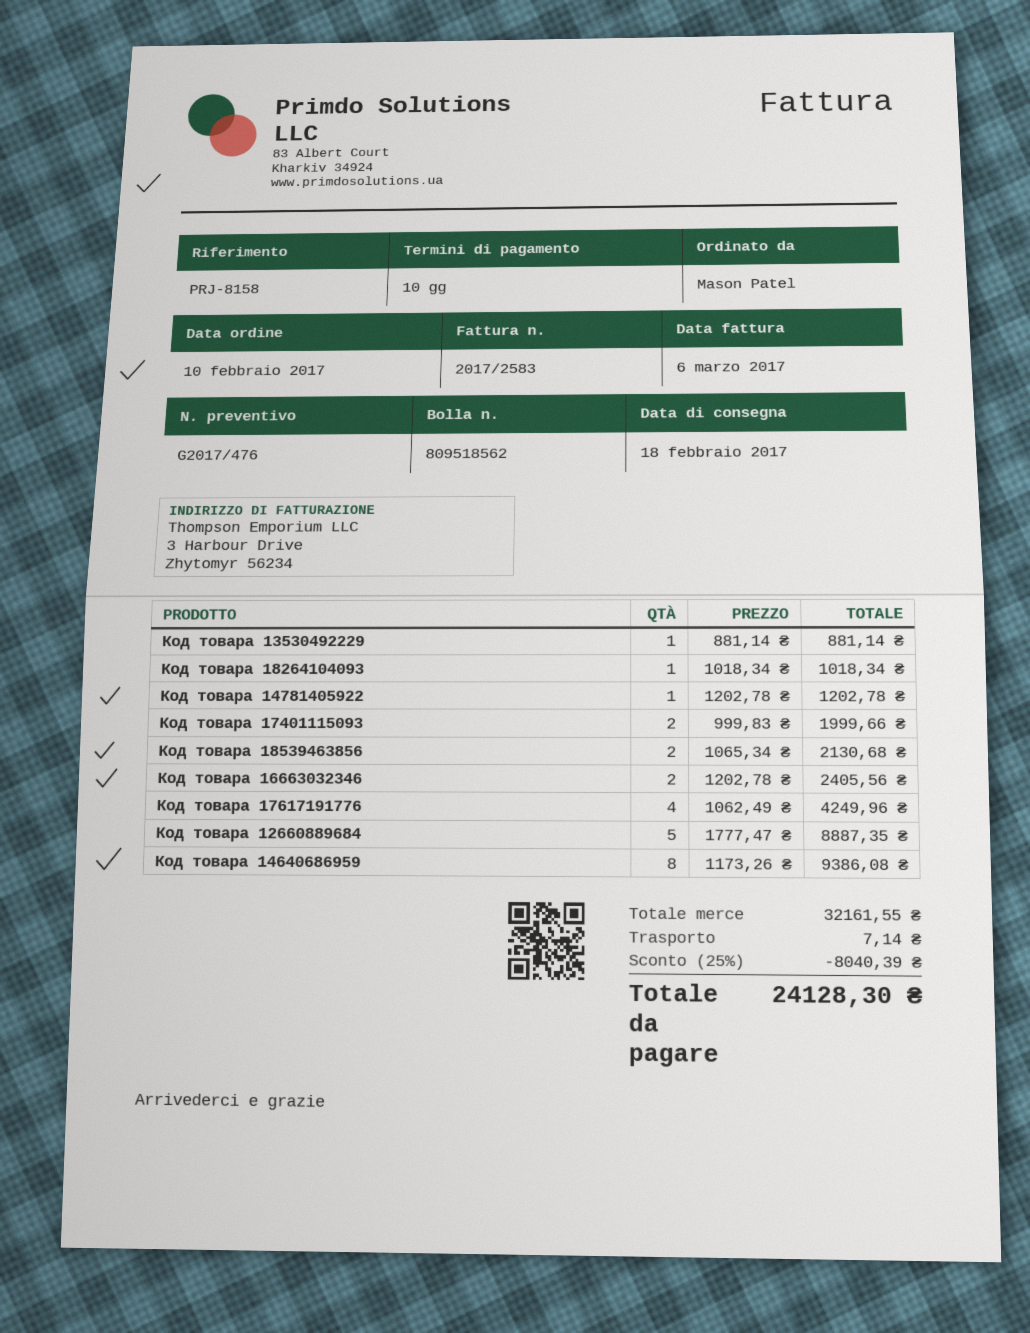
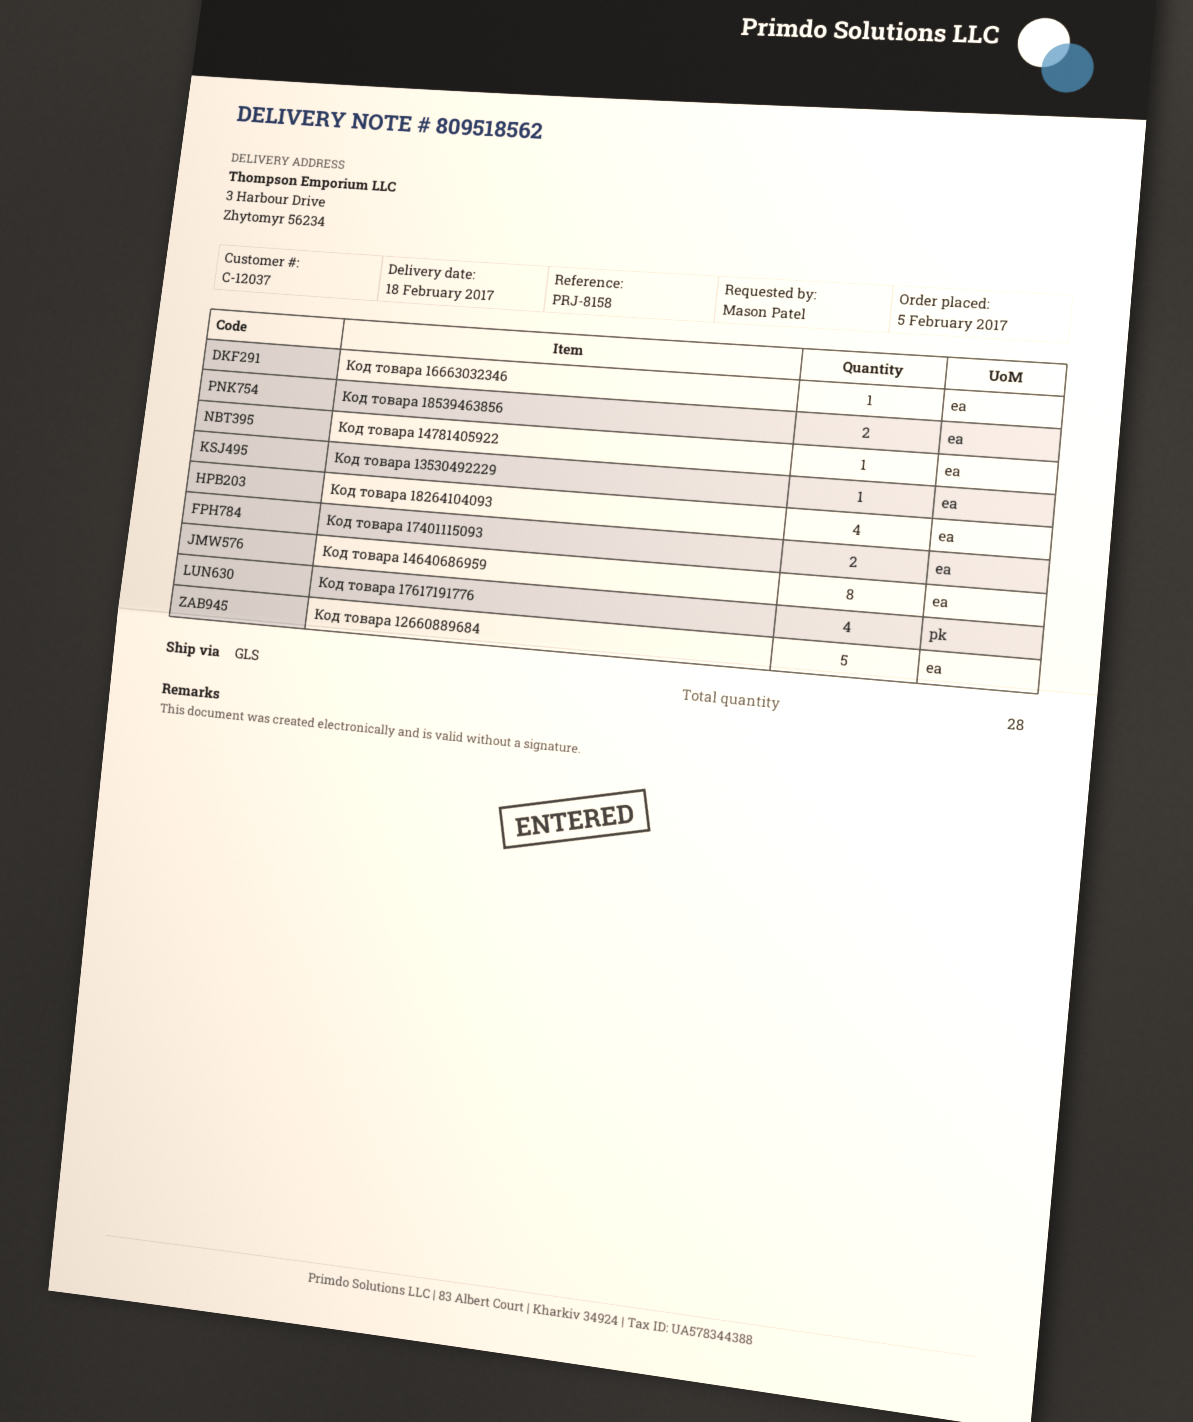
order date: 2017-02-10 -> 2017-02-05
Код товара 18264104093: 1 -> 4
Код товара 16663032346: 2 -> 1

